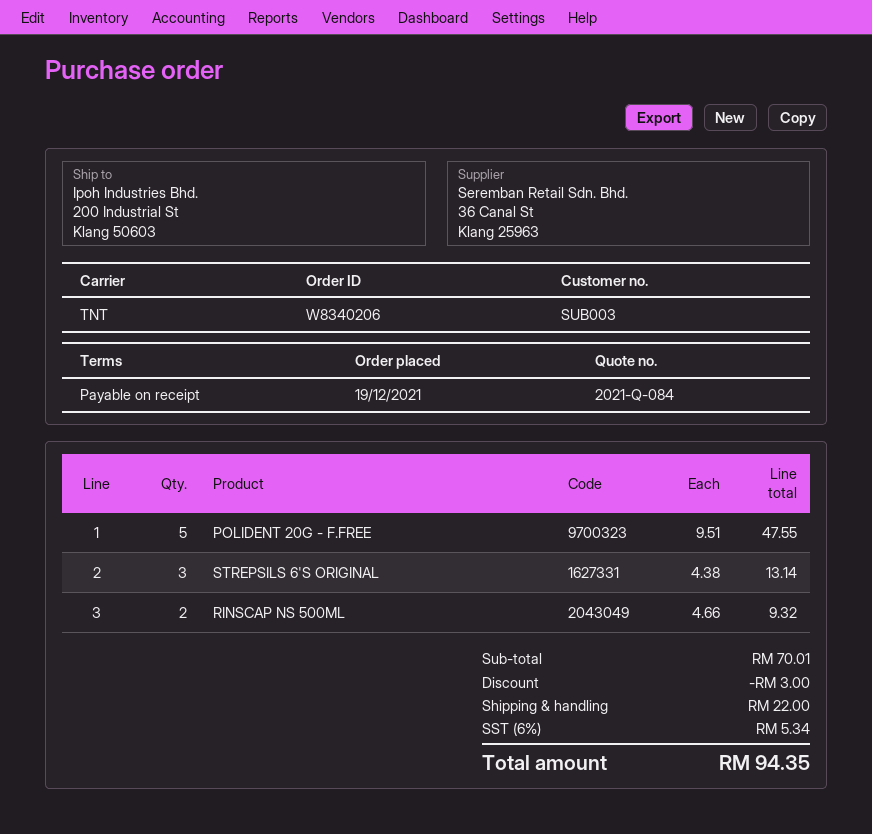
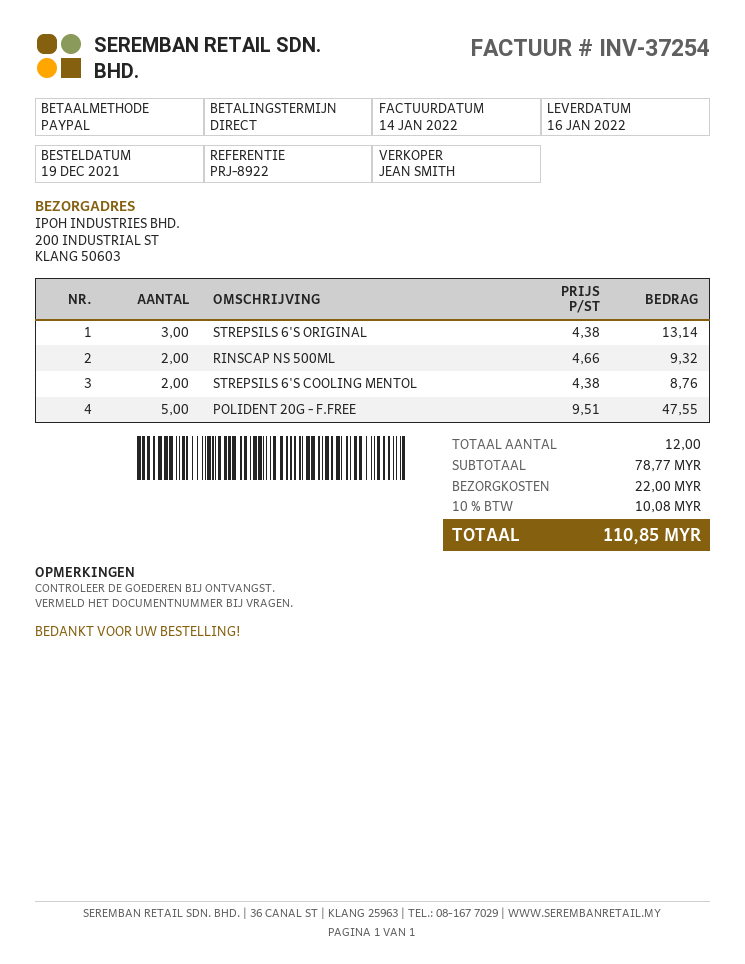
STREPSILS 6'S COOLING MENTOL: none -> 2 x 4.38 = 8.76
subtotal: 70.01 -> 78.77
discount: 3.00 -> none
tax: 6% = 5.34 -> 10% = 10.08
total: 94.35 -> 110.85

